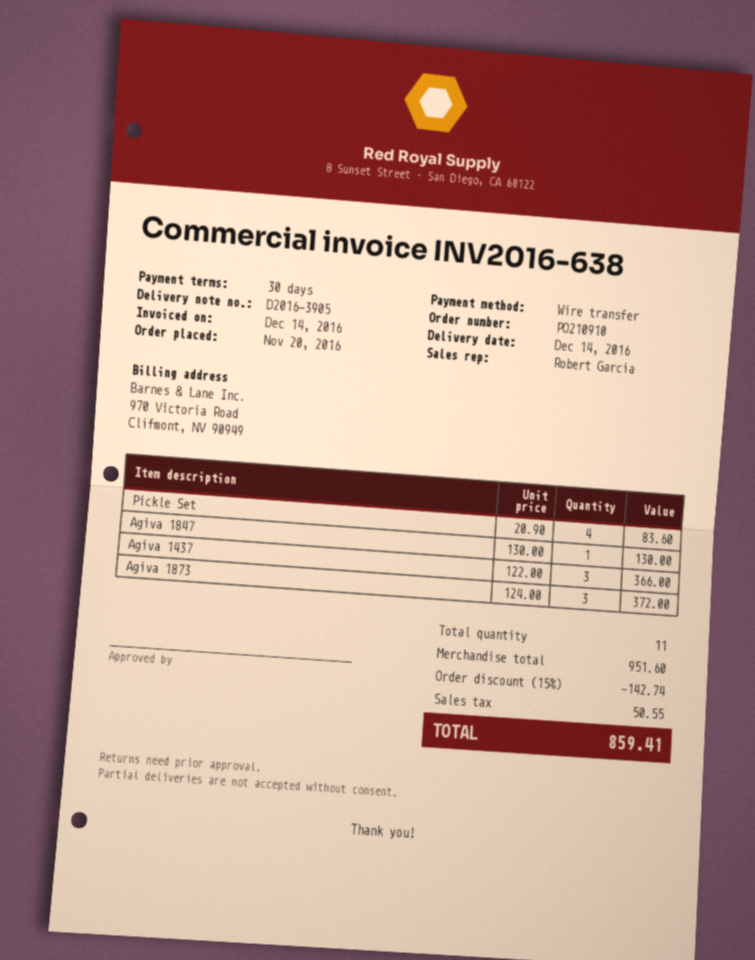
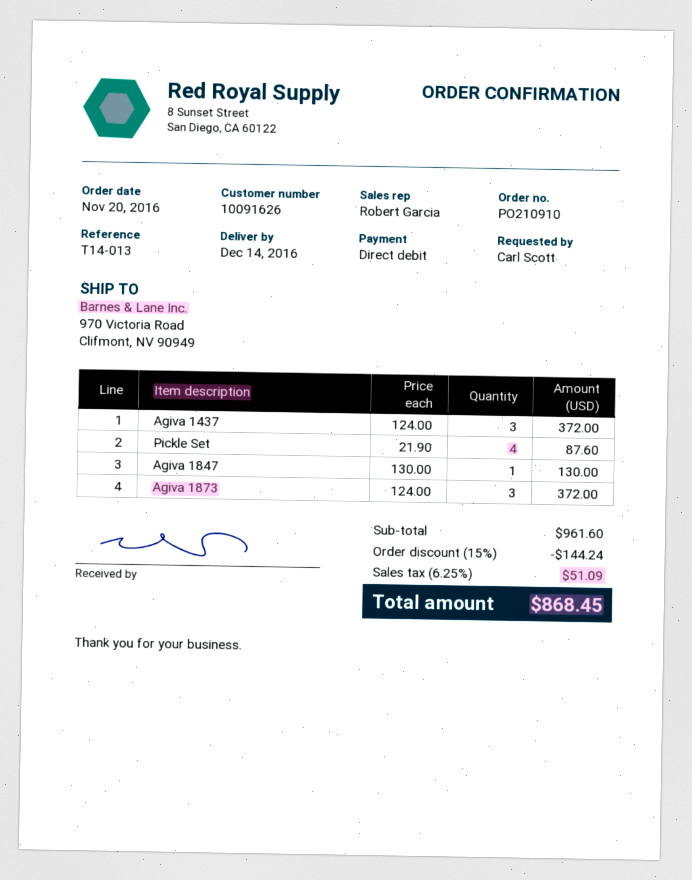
payment method: bank transfer -> direct debit
Pickle Set: 4 x 20.90 = 83.60 -> 4 x 21.90 = 87.60
Agiva 1437: 3 x 122.00 = 366.00 -> 3 x 124.00 = 372.00
subtotal: 951.60 -> 961.60
discount: 15% = 142.74 -> 15% = 144.24
tax: 50.55 -> 51.09
total: 859.41 -> 868.45

